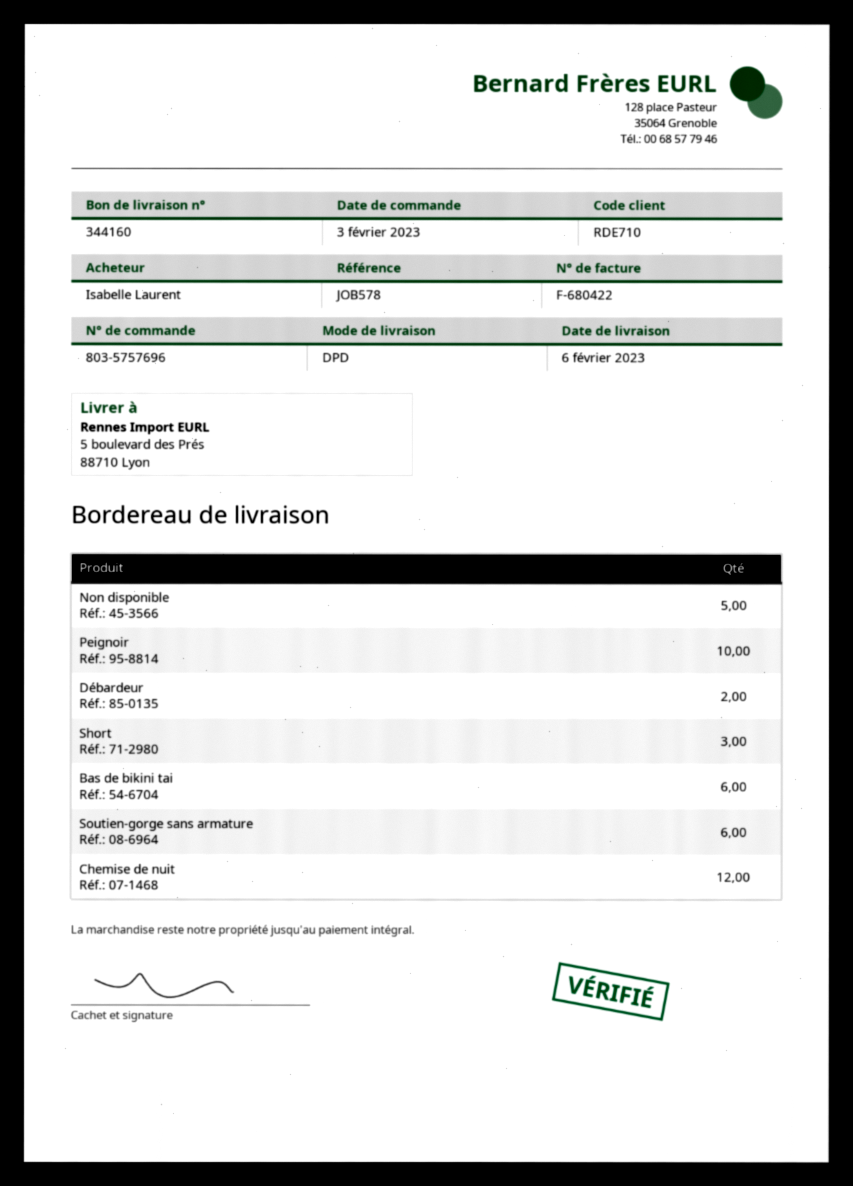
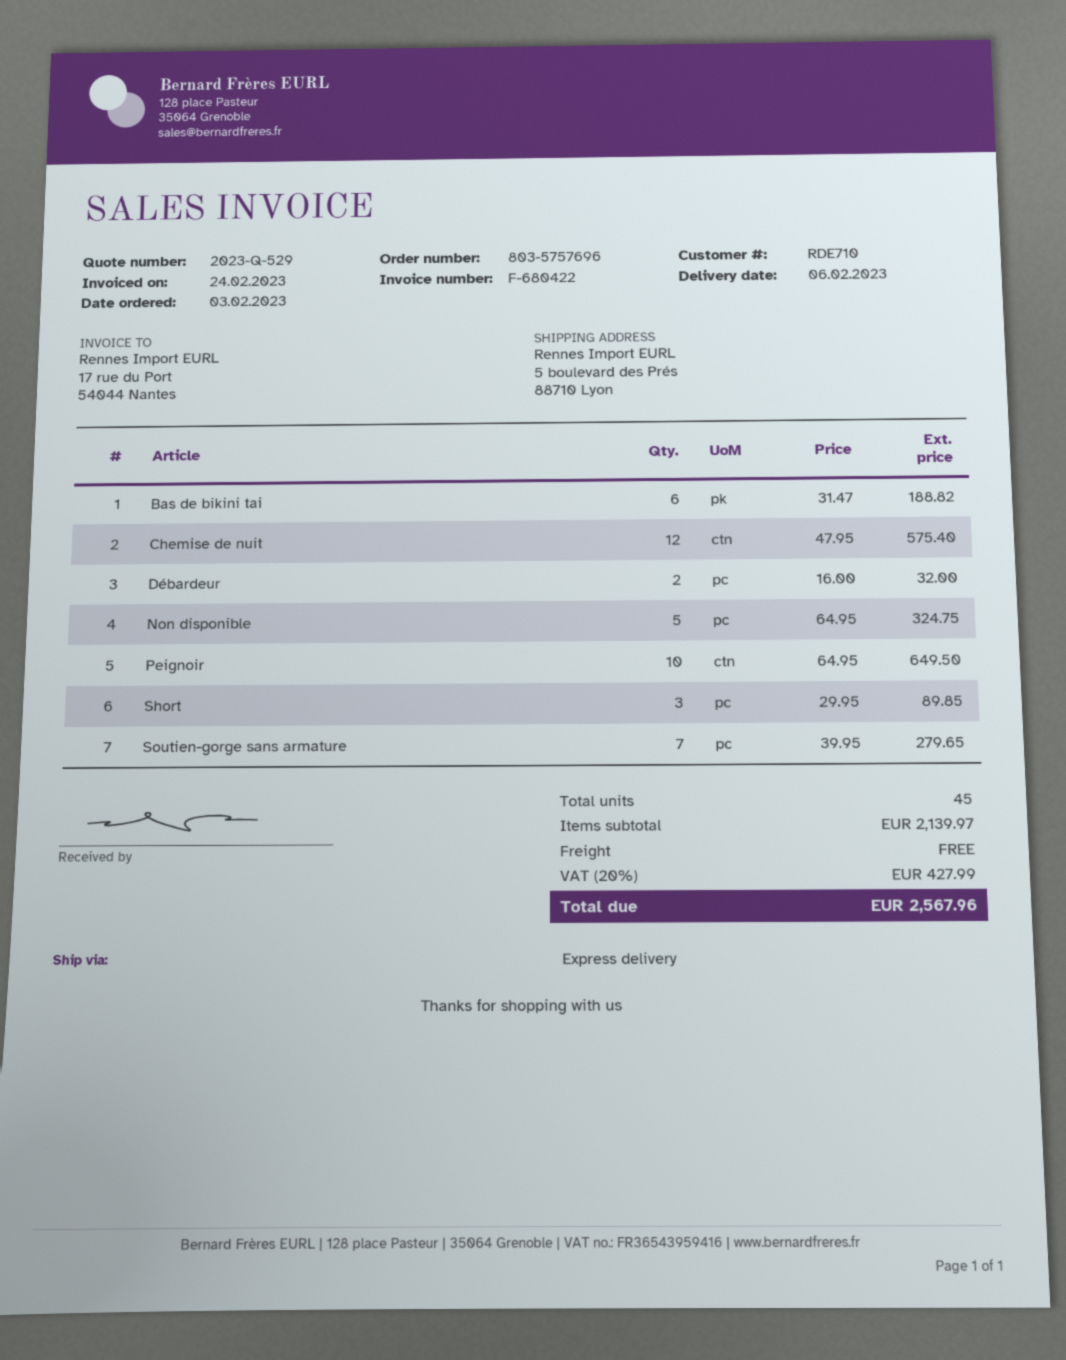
shipping method: DPD -> express
Soutien-gorge sans armature: 6 -> 7

